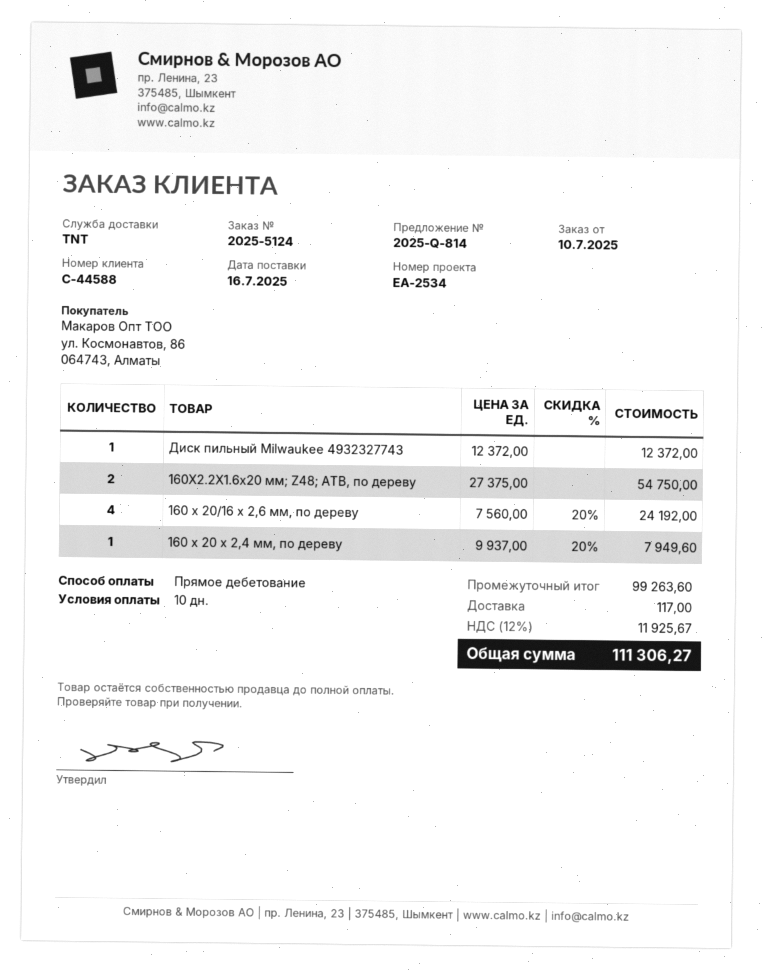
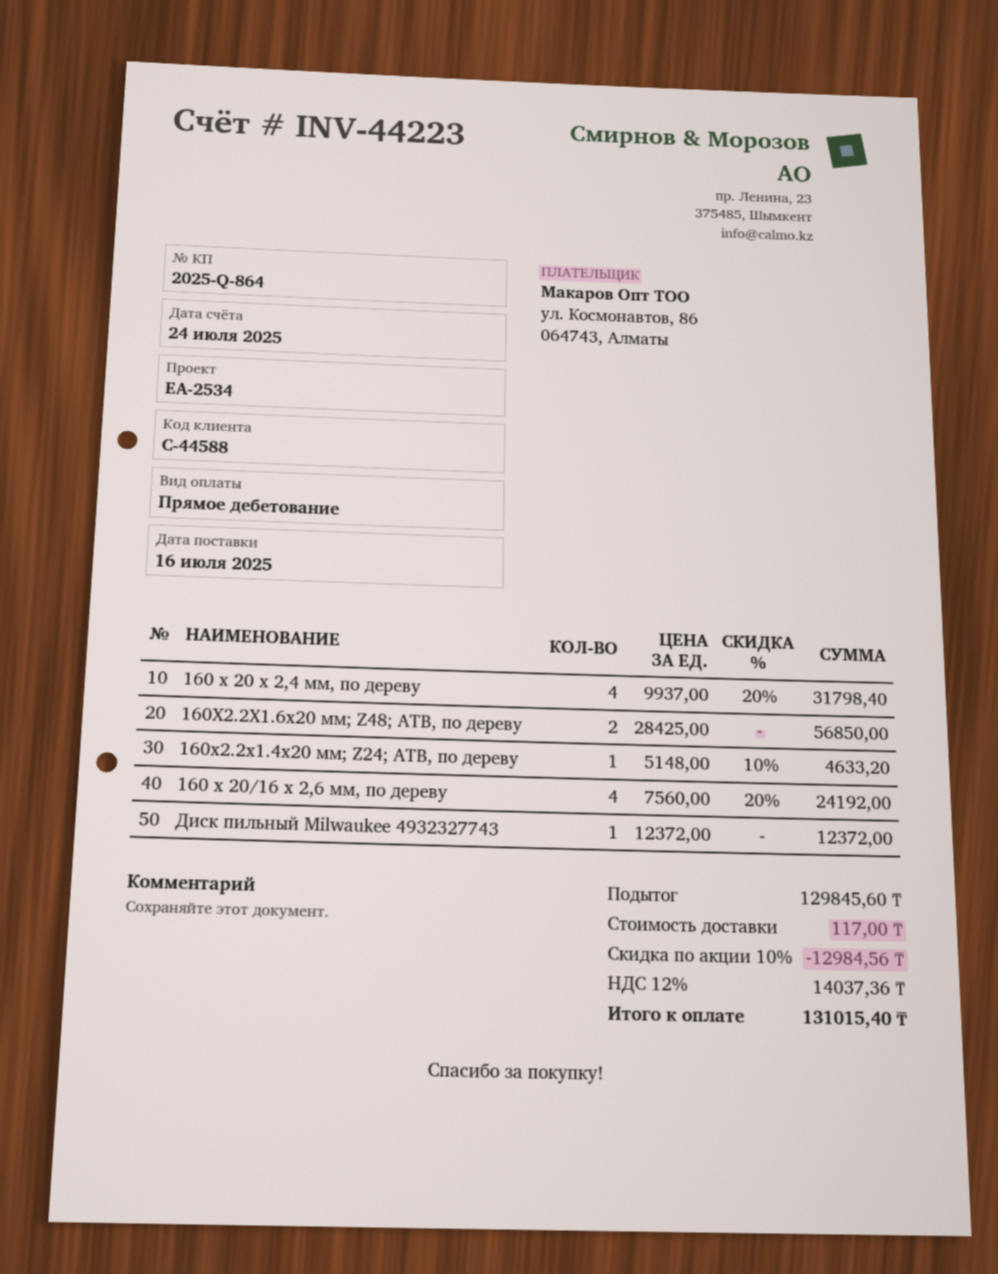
quote number: 2025-Q-814 -> 2025-Q-864
160X2.2X1.6х20 мм; Z48; ATB, по дереву: 2 x 27375.00 = 54750.00 -> 2 x 28425.00 = 56850.00
160 x 20 x 2,4 мм, по дереву: 1 x 9937.00 - 20% = 7949.60 -> 4 x 9937.00 - 20% = 31798.40
160x2.2х1.4x20 мм; Z24; ATB, по дереву: none -> 1 x 5148.00 - 10% = 4633.20
subtotal: 99263.60 -> 129845.60
discount: none -> 10% = 12984.56
tax: 12% = 11925.67 -> 12% = 14037.36
total: 111306.27 -> 131015.40

